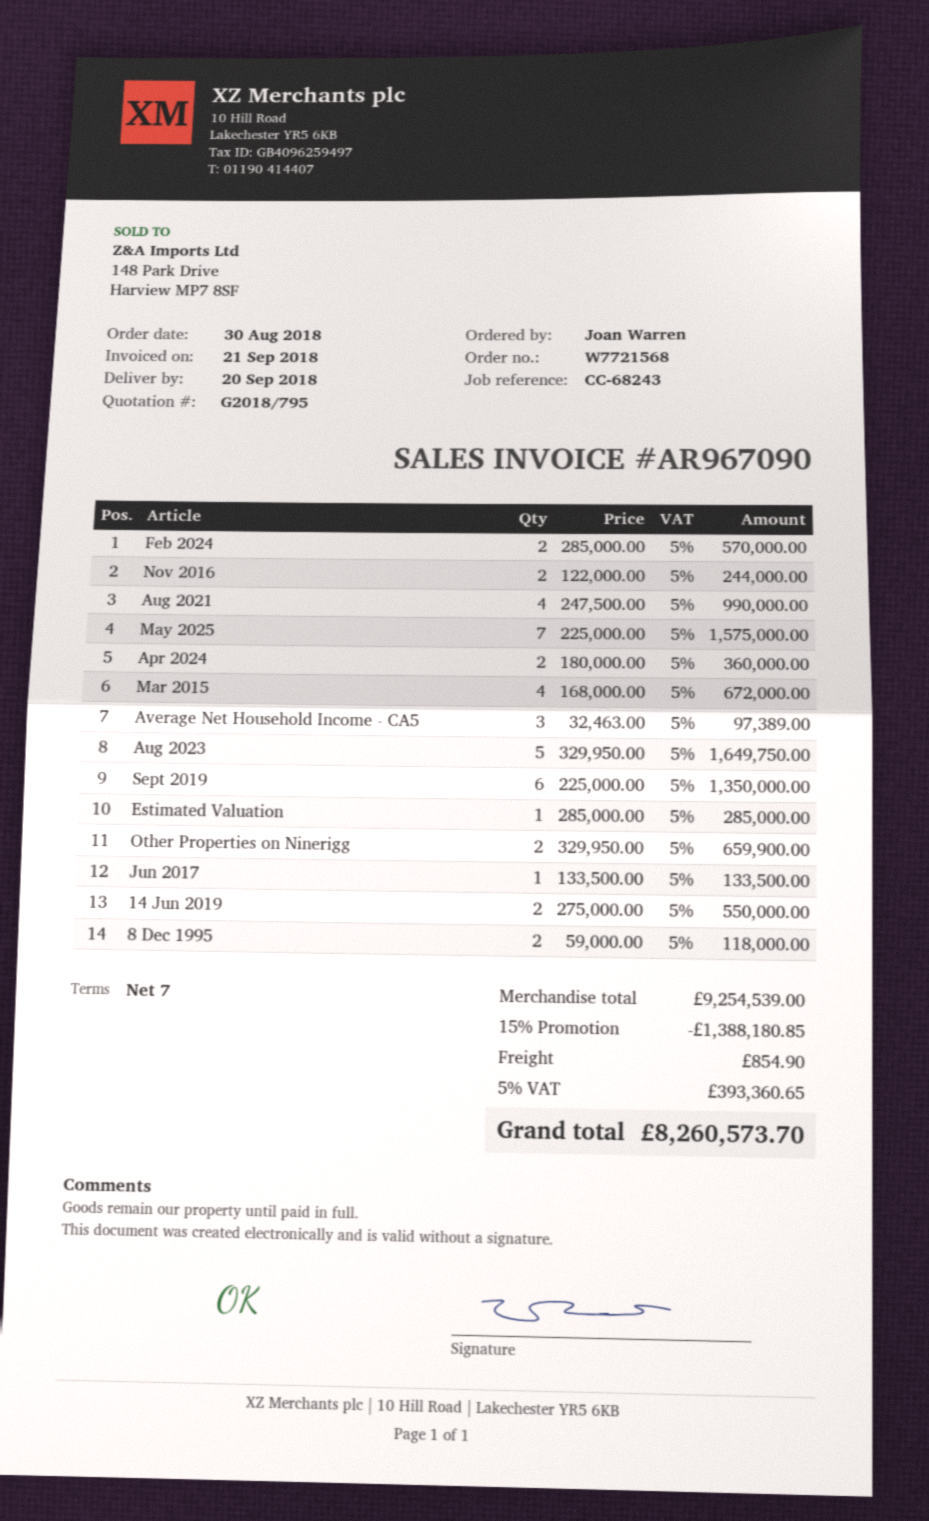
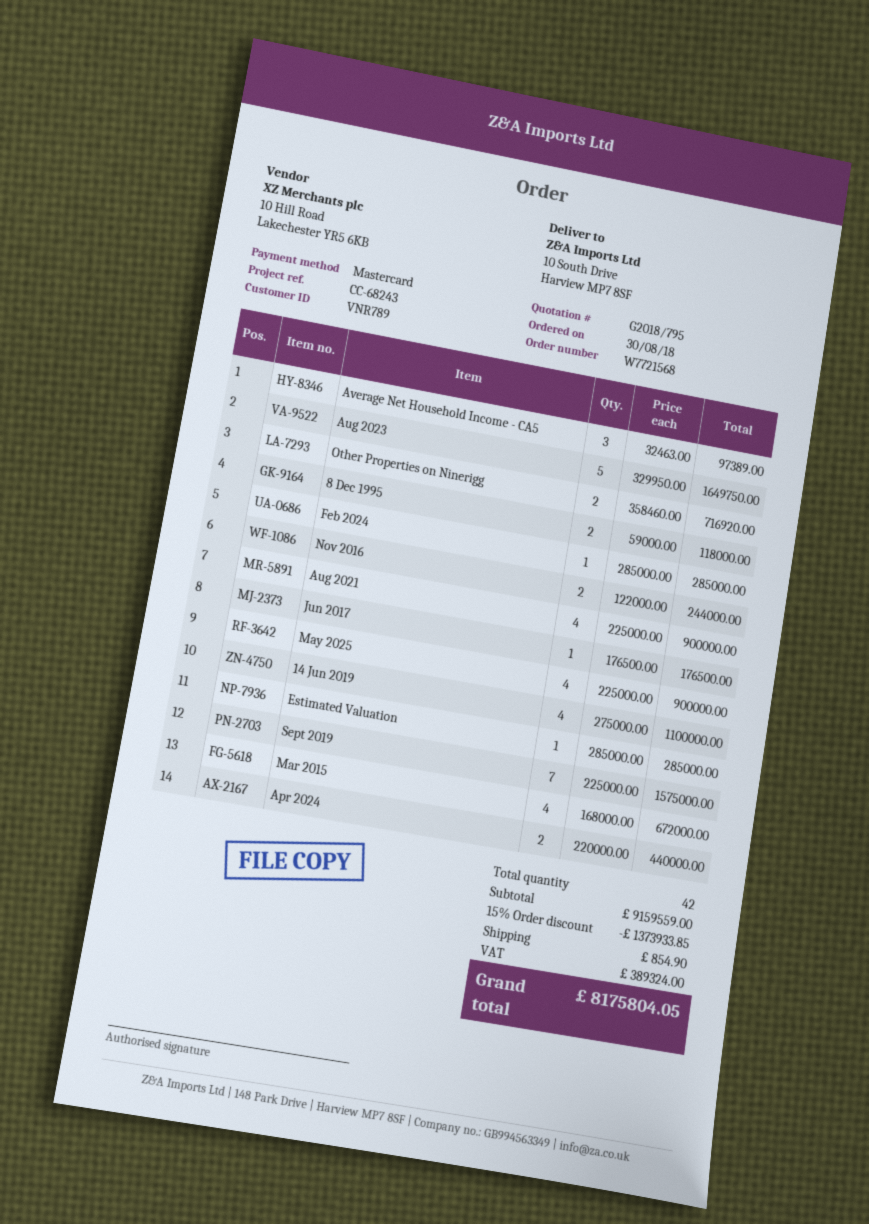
Feb 2024: 2 x 285000.00 = 570000.00 -> 1 x 285000.00 = 285000.00
Aug 2021: 4 x 247500.00 = 990000.00 -> 4 x 225000.00 = 900000.00
May 2025: 7 x 225000.00 = 1575000.00 -> 4 x 225000.00 = 900000.00
Apr 2024: 2 x 180000.00 = 360000.00 -> 2 x 220000.00 = 440000.00
Sept 2019: 6 x 225000.00 = 1350000.00 -> 7 x 225000.00 = 1575000.00
Other Properties on Ninerigg: 2 x 329950.00 = 659900.00 -> 2 x 358460.00 = 716920.00
Jun 2017: 1 x 133500.00 = 133500.00 -> 1 x 176500.00 = 176500.00
14 Jun 2019: 2 x 275000.00 = 550000.00 -> 4 x 275000.00 = 1100000.00
subtotal: 9254539.00 -> 9159559.00
discount: 15% = 1388180.85 -> 15% = 1373933.85
tax: 393360.65 -> 389324.00
total: 8260573.70 -> 8175804.05

